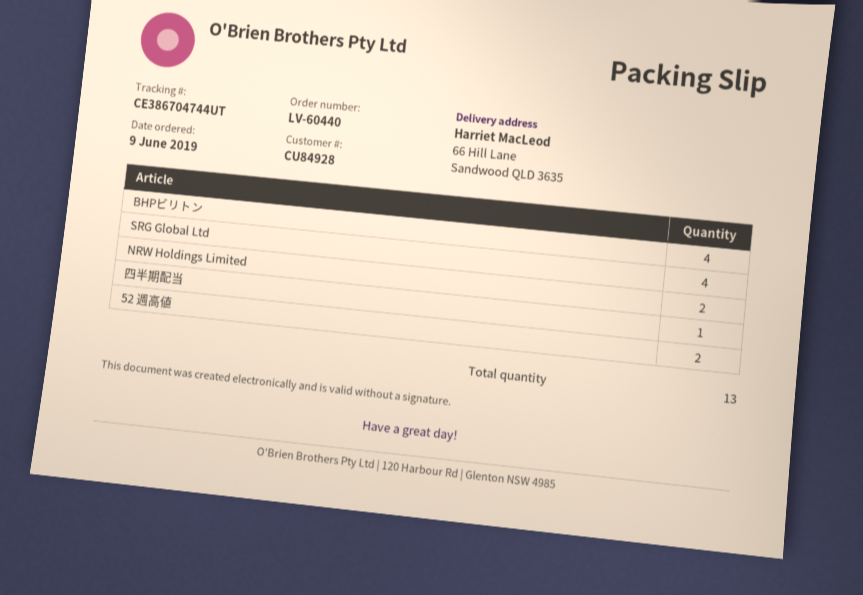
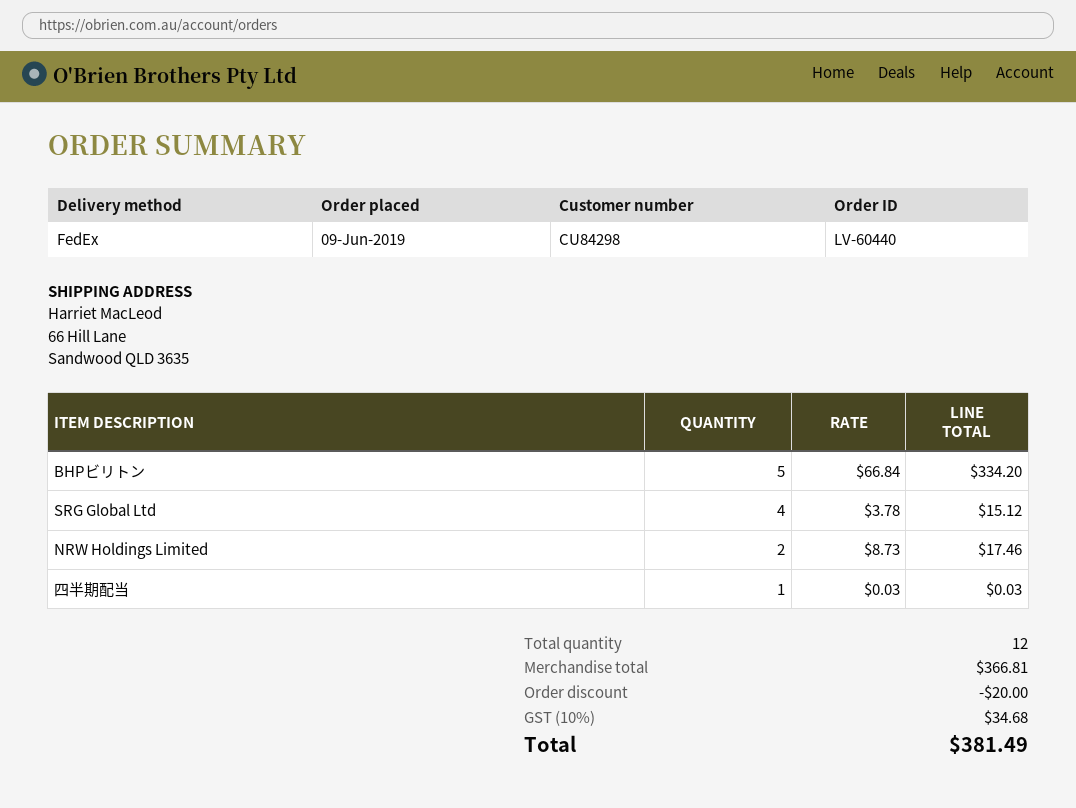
customer number: CU84928 -> CU84298
BHPビリトン: 4 -> 5
52 週高値: 2 -> none
total quantity: 13 -> 12

